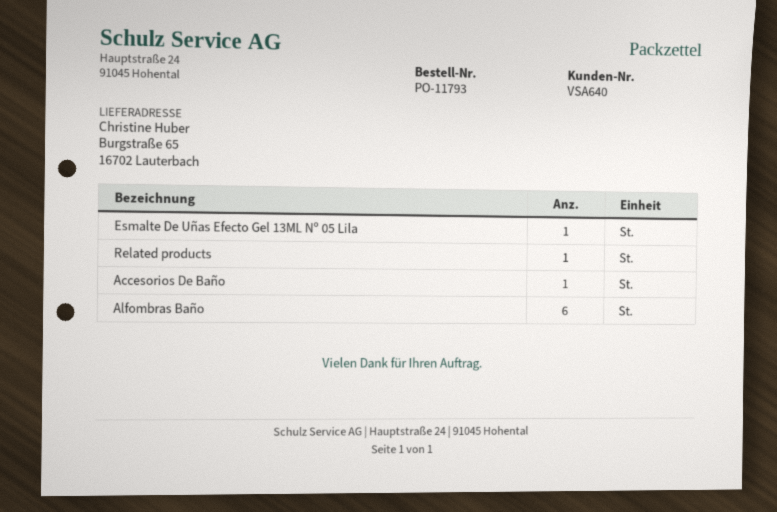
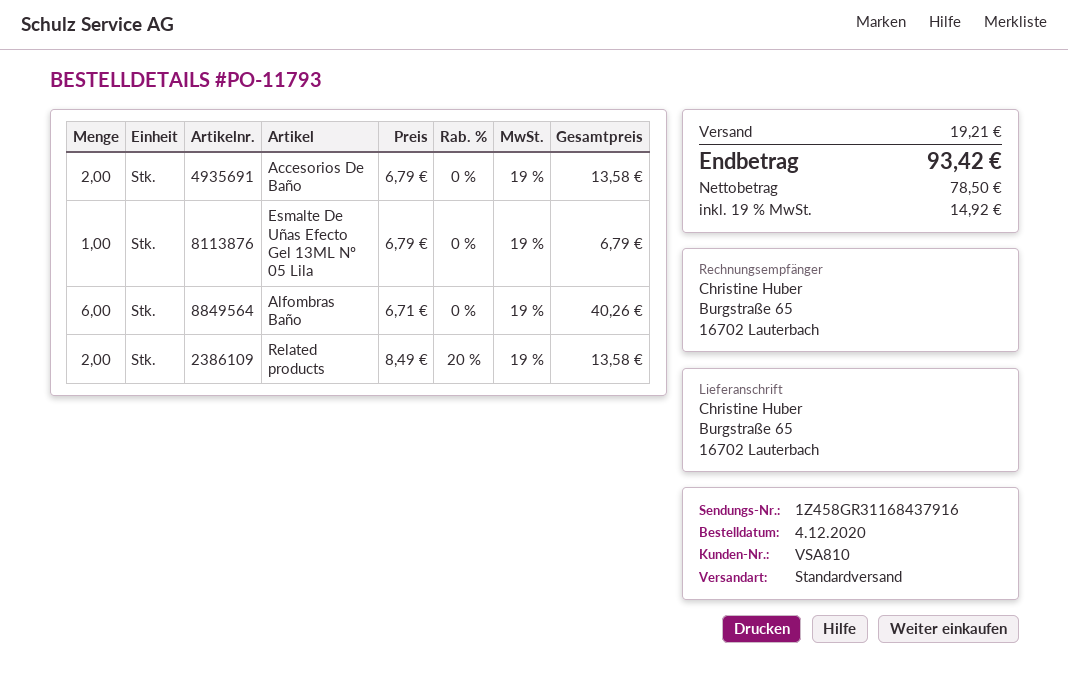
customer number: VSA640 -> VSA810
Related products: 1 -> 2
Accesorios De Baño: 1 -> 2

